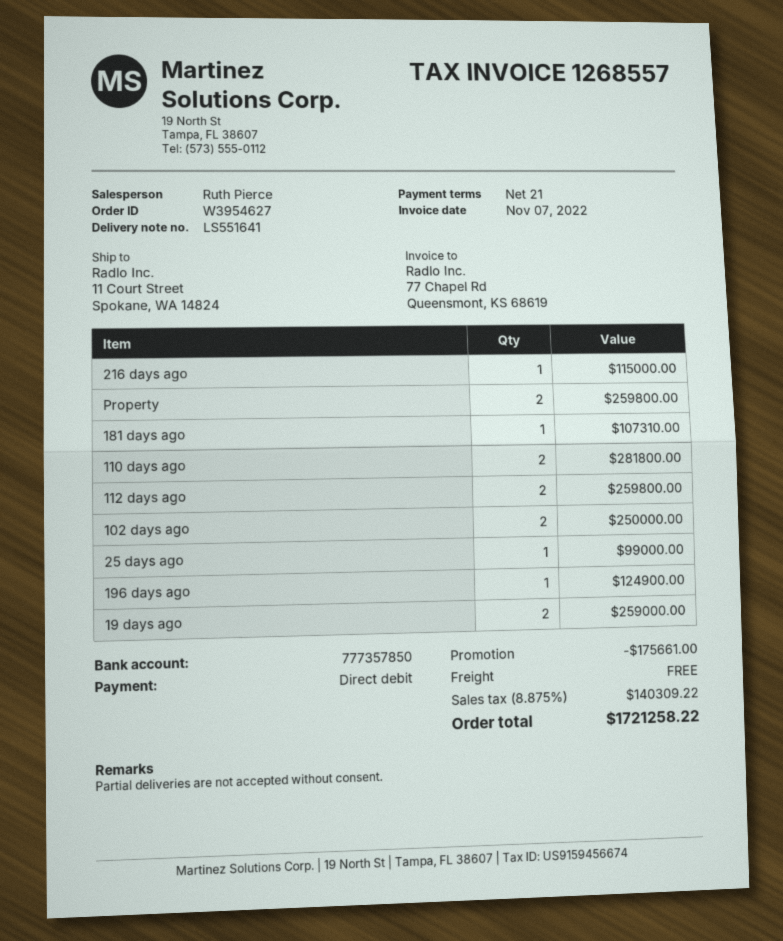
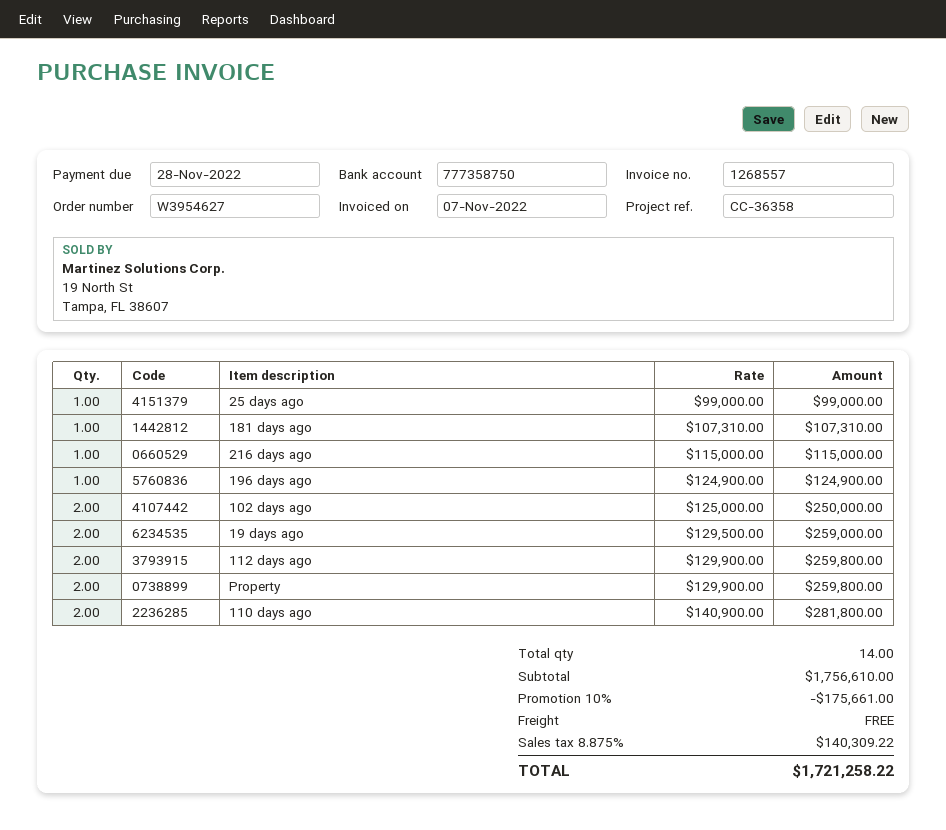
bank account: 777357850 -> 777358750

